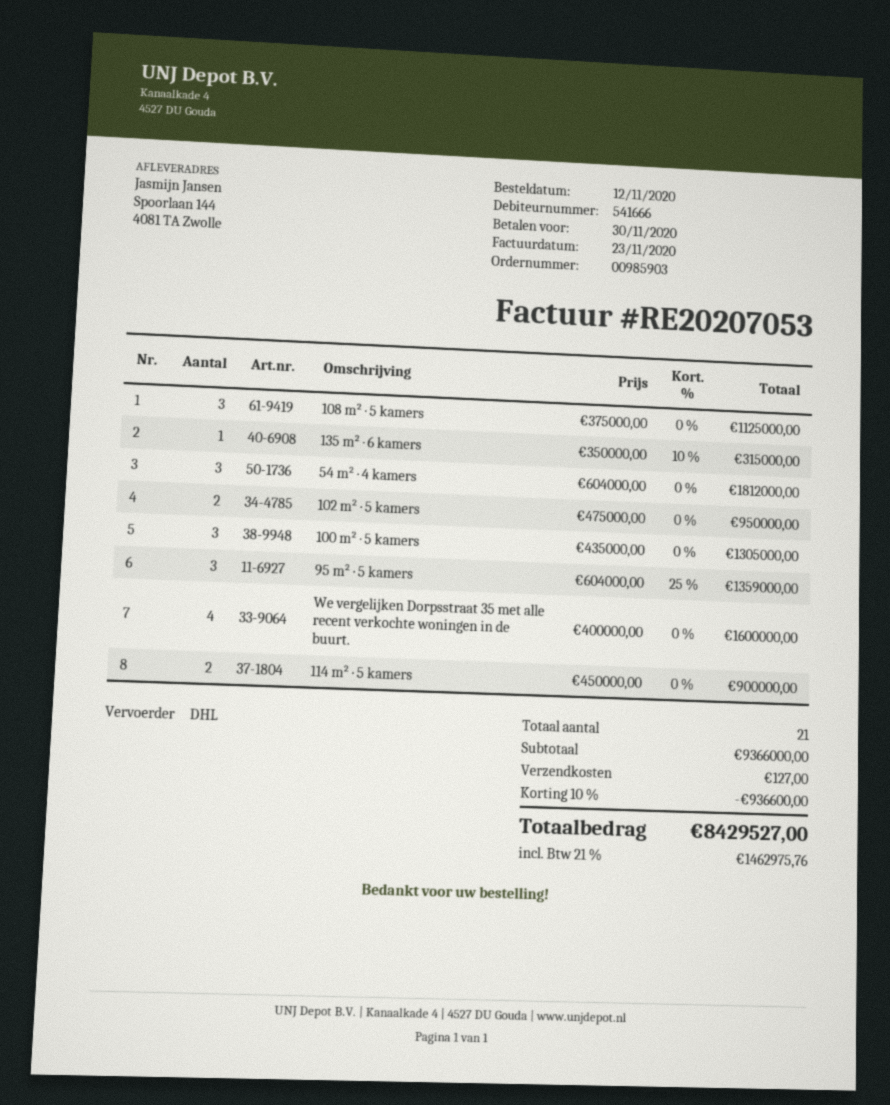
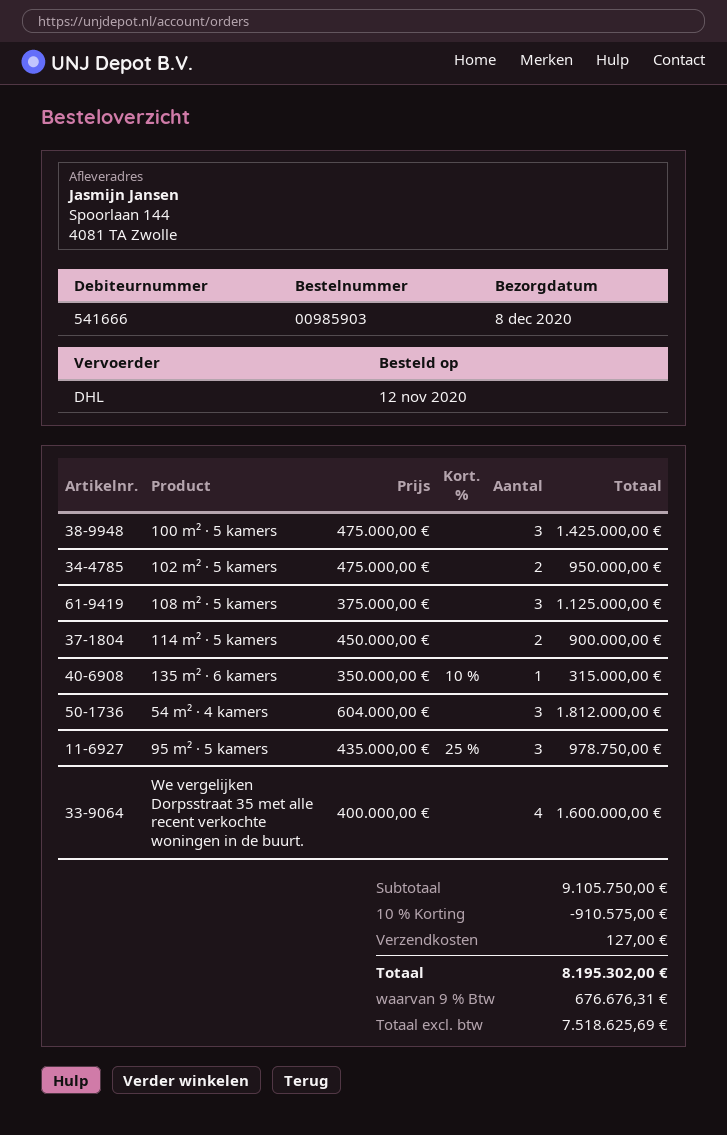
100 m² · 5 kamers: 3 x 435000.00 = 1305000.00 -> 3 x 475000.00 = 1425000.00
95 m² · 5 kamers: 3 x 604000.00 - 25% = 1359000.00 -> 3 x 435000.00 - 25% = 978750.00
subtotal: 9366000.00 -> 9105750.00
discount: 10% = 936600.00 -> 10% = 910575.00
tax: 21% = 1462975.76 -> 9% = 676676.31
total: 8429527.00 -> 8195302.00

